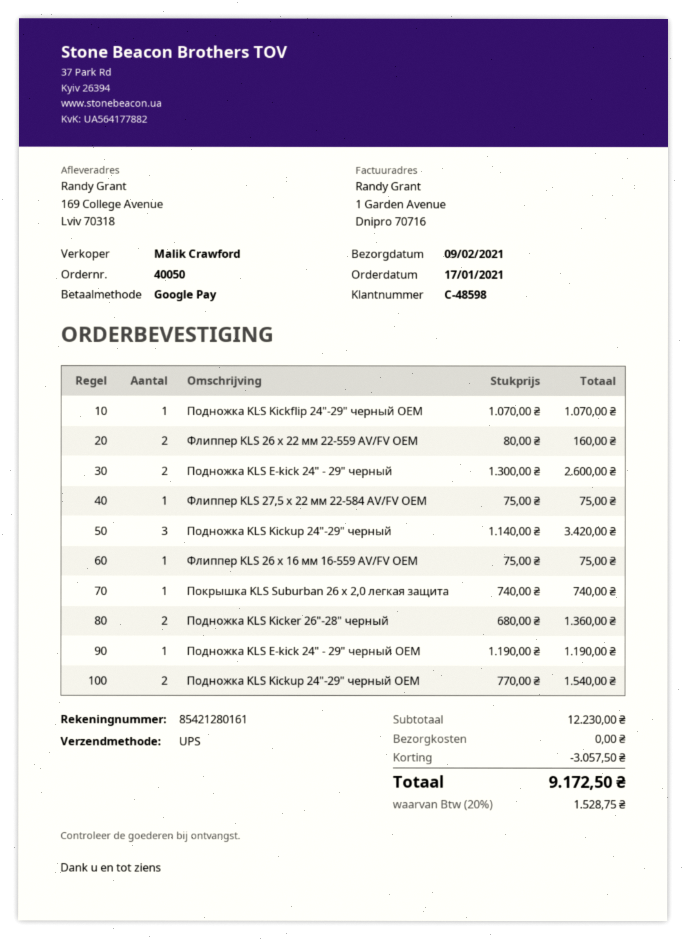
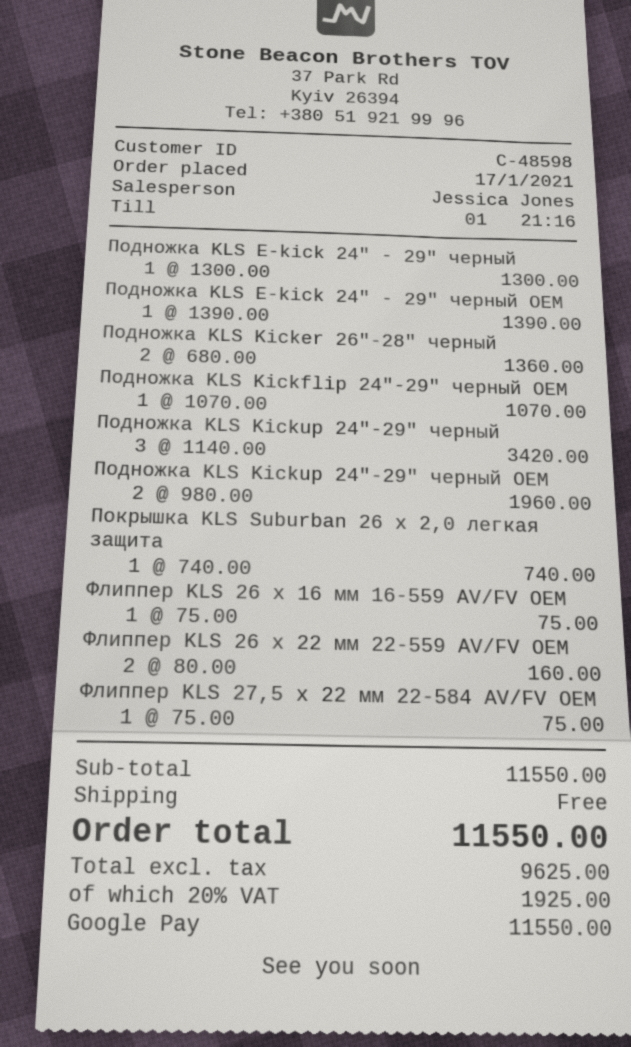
sales rep: Malik Crawford -> Jessica Jones
Подножка KLS E-kick 24" - 29" черный: 2 x 1300.00 = 2600.00 -> 1 x 1300.00 = 1300.00
Подножка KLS E-kick 24" - 29" черный OEM: 1 x 1190.00 = 1190.00 -> 1 x 1390.00 = 1390.00
Подножка KLS Kickup 24"-29" черный OEM: 2 x 770.00 = 1540.00 -> 2 x 980.00 = 1960.00
subtotal: 12230.00 -> 11550.00
discount: 3057.50 -> none
tax: 20% = 1528.75 -> 20% = 1925.00
total: 9172.50 -> 11550.00

